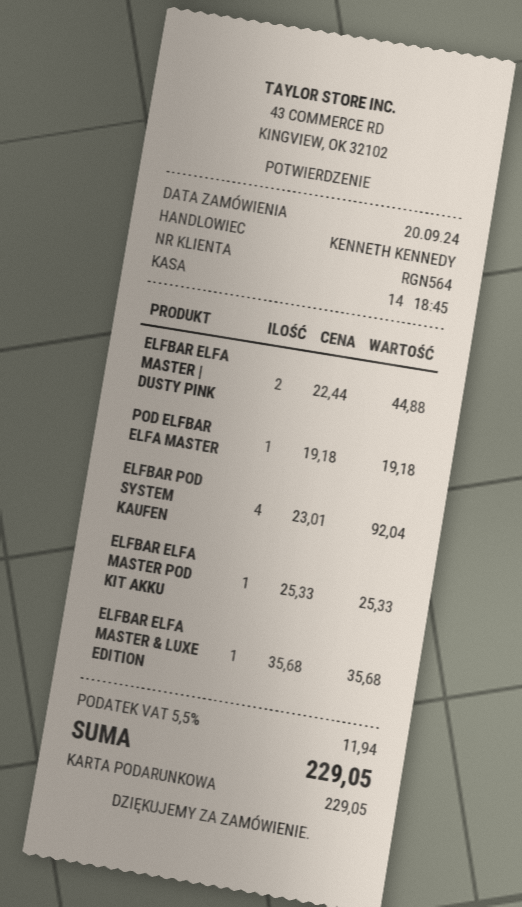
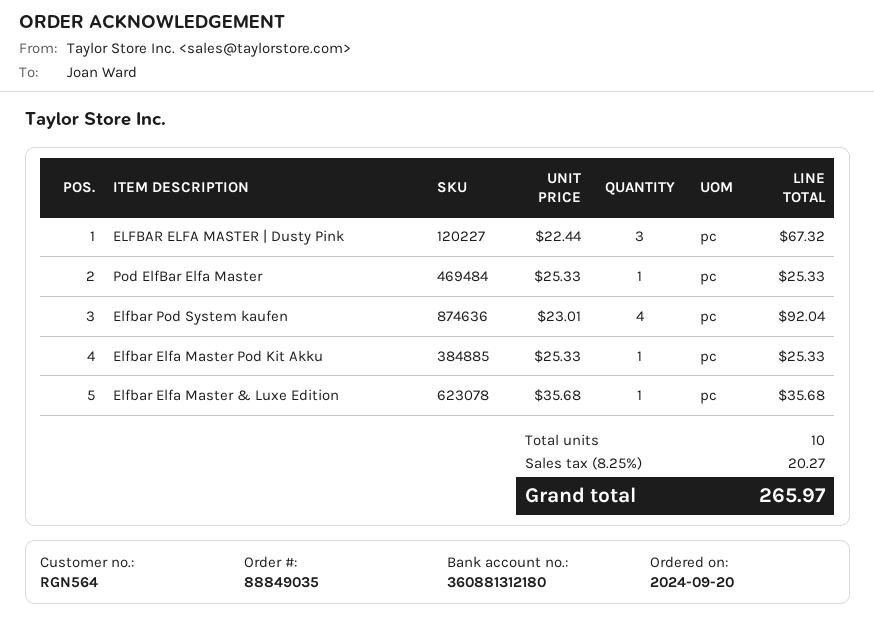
ELFBAR ELFA MASTER | DUSTY PINK: 2 x 22.44 = 44.88 -> 3 x 22.44 = 67.32
POD ELFBAR ELFA MASTER: 1 x 19.18 = 19.18 -> 1 x 25.33 = 25.33
tax: 5.5% = 11.94 -> 8.25% = 20.27
total: 229.05 -> 265.97

